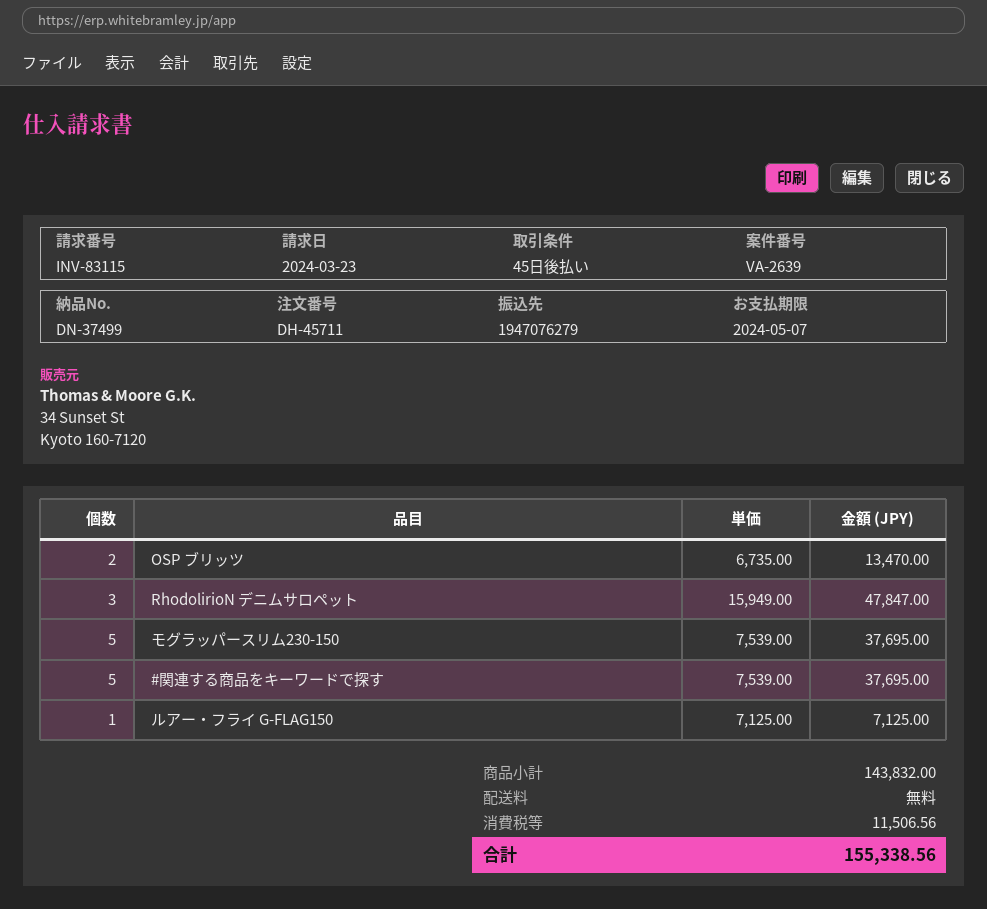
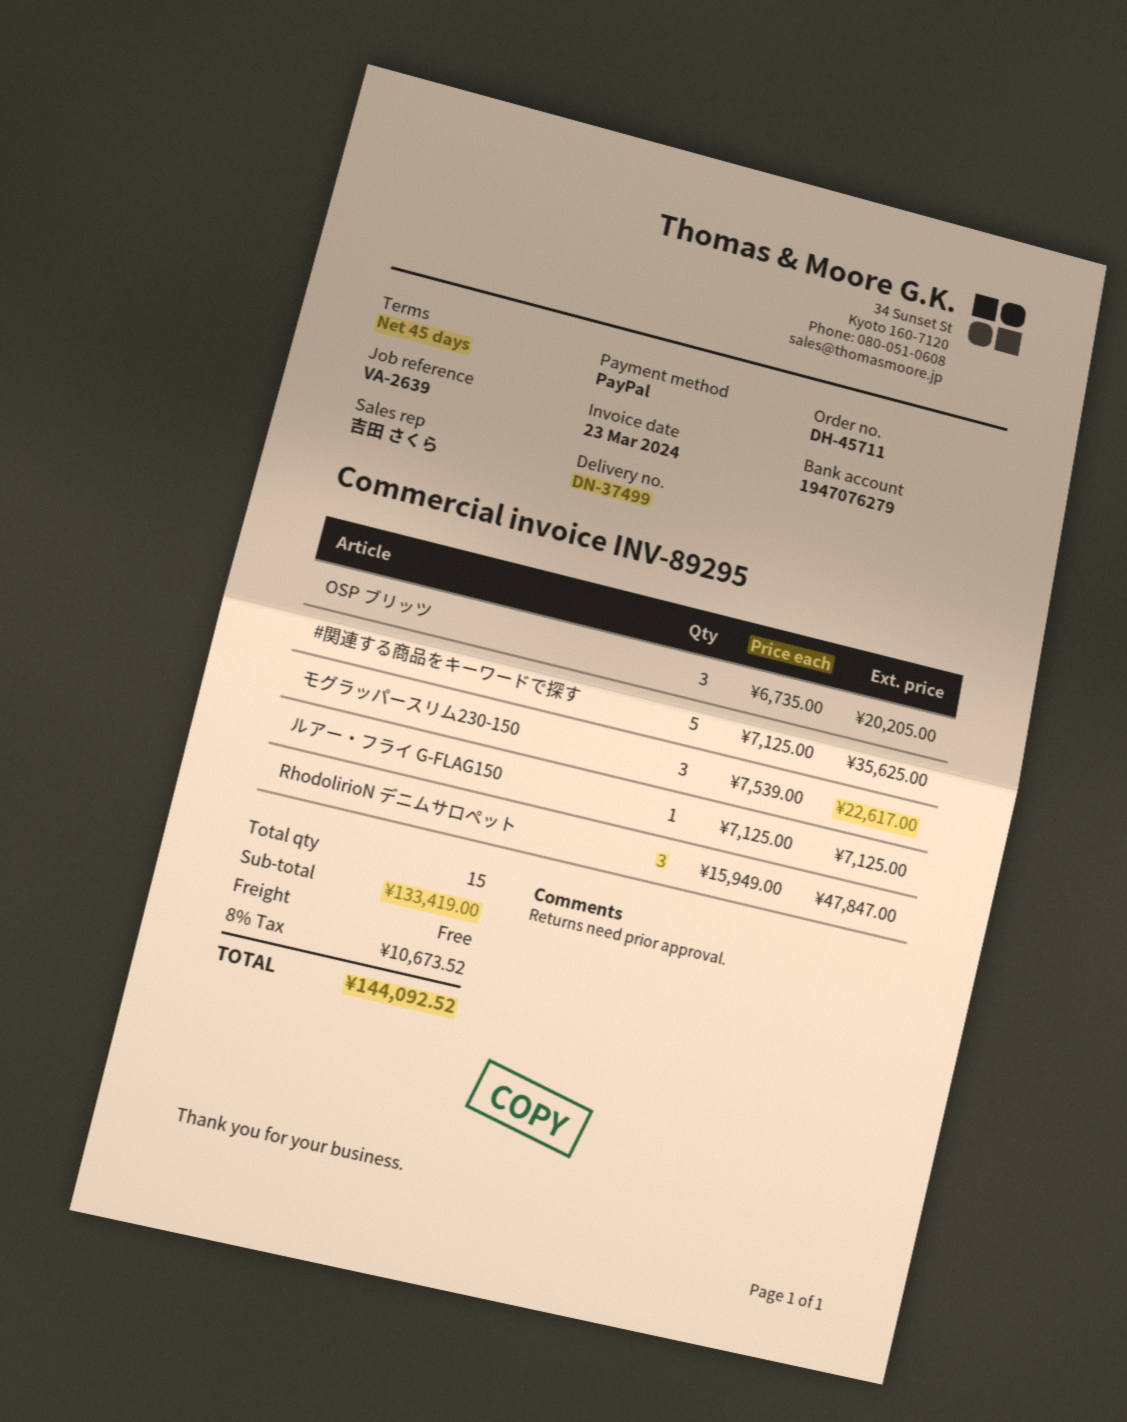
invoice number: INV-83115 -> INV-89295
OSP ブリッツ: 2 x 6735.00 = 13470.00 -> 3 x 6735.00 = 20205.00
モグラッパースリム230-150: 5 x 7539.00 = 37695.00 -> 3 x 7539.00 = 22617.00
#関連する商品をキーワードで探す: 5 x 7539.00 = 37695.00 -> 5 x 7125.00 = 35625.00
subtotal: 143832.00 -> 133419.00
tax: 11506.56 -> 10673.52
total: 155338.56 -> 144092.52

